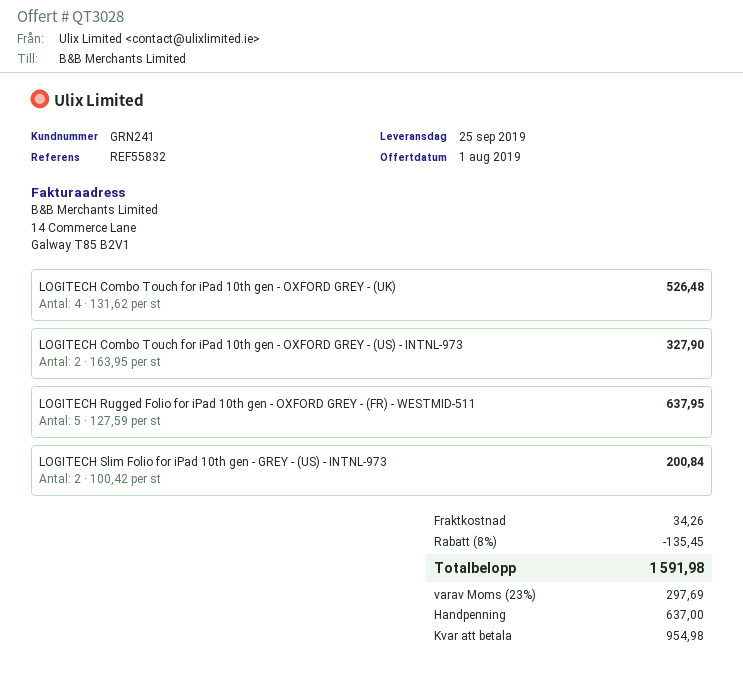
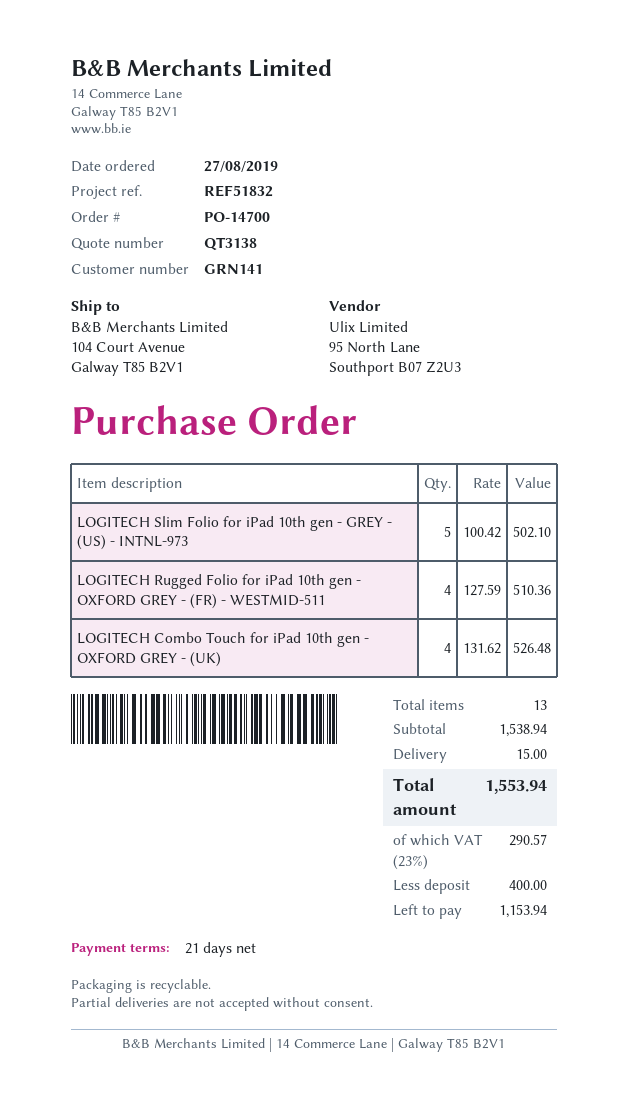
quote number: QT3028 -> QT3138
customer number: GRN241 -> GRN141
reference: REF55832 -> REF51832
LOGITECH Combo Touch for iPad 10th gen - OXFORD GREY - (US) - INTNL-973: 2 x 163.95 = 327.90 -> none
LOGITECH Rugged Folio for iPad 10th gen - OXFORD GREY - (FR) - WESTMID-511: 5 x 127.59 = 637.95 -> 4 x 127.59 = 510.36
LOGITECH Slim Folio for iPad 10th gen - GREY - (US) - INTNL-973: 2 x 100.42 = 200.84 -> 5 x 100.42 = 502.10
discount: 8% = 135.45 -> none
shipping: 34.26 -> 15.00
tax: 23% = 297.69 -> 23% = 290.57
total: 1591.98 -> 1553.94
deposit: 637.00 -> 400.00
balance: 954.98 -> 1153.94

